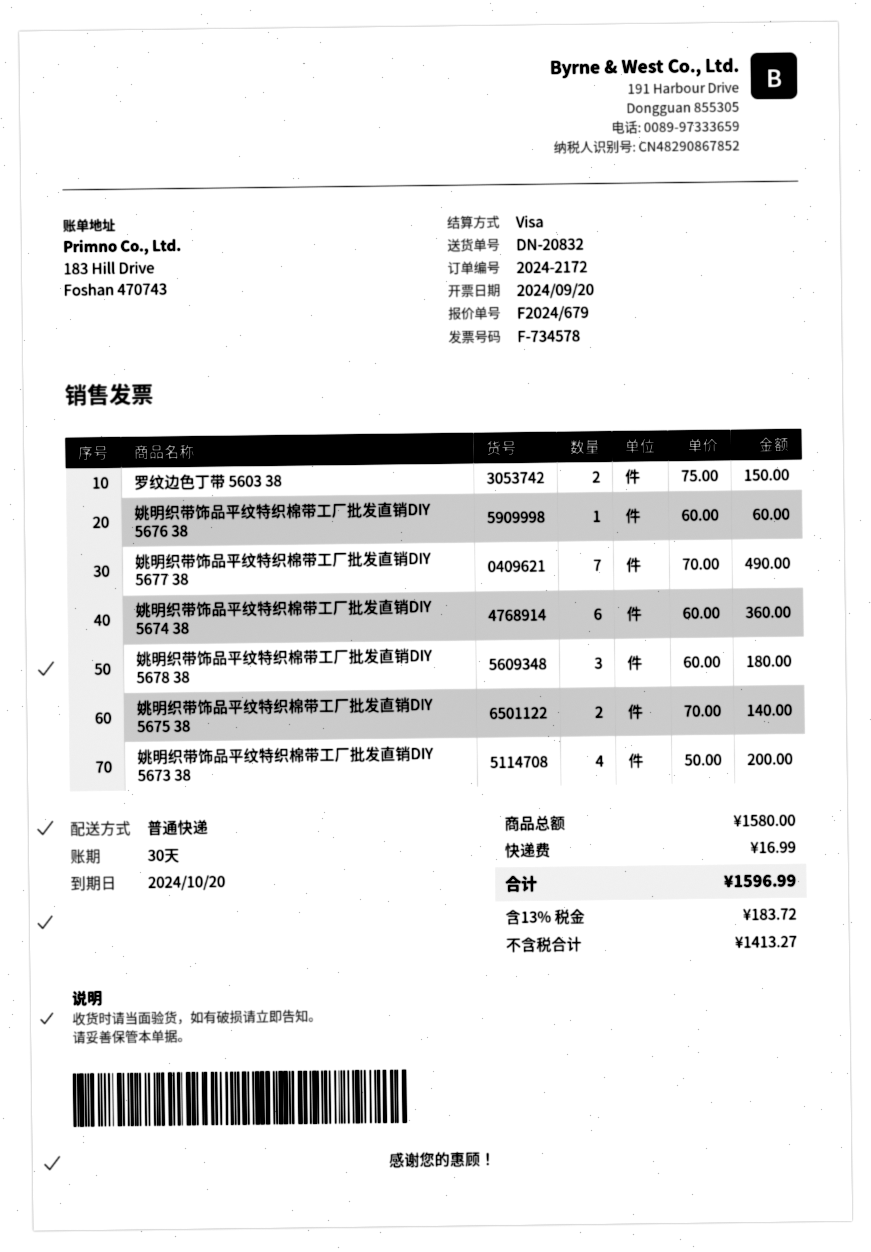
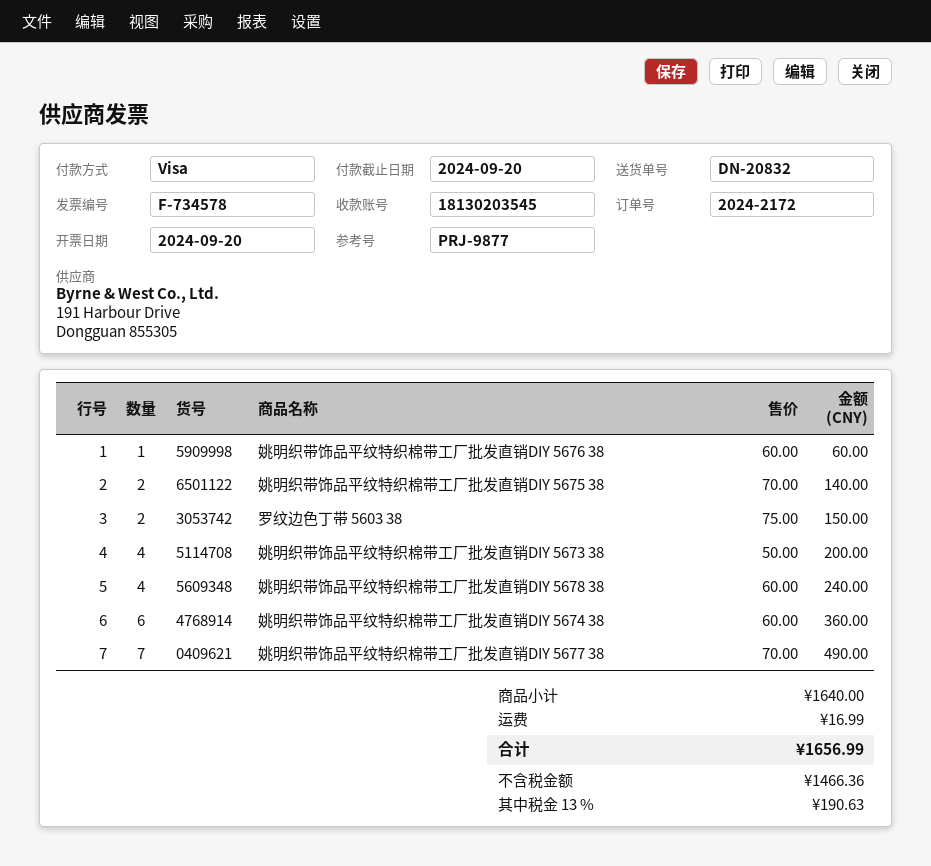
due date: 2024-10-20 -> 2024-09-20
姚明织带饰品平纹特织棉带工厂批发直销DIY 5678 38: 3 x 60.00 = 180.00 -> 4 x 60.00 = 240.00
subtotal: 1580.00 -> 1640.00
net: 1413.27 -> 1466.36
tax: 13% = 183.72 -> 13% = 190.63
total: 1596.99 -> 1656.99

